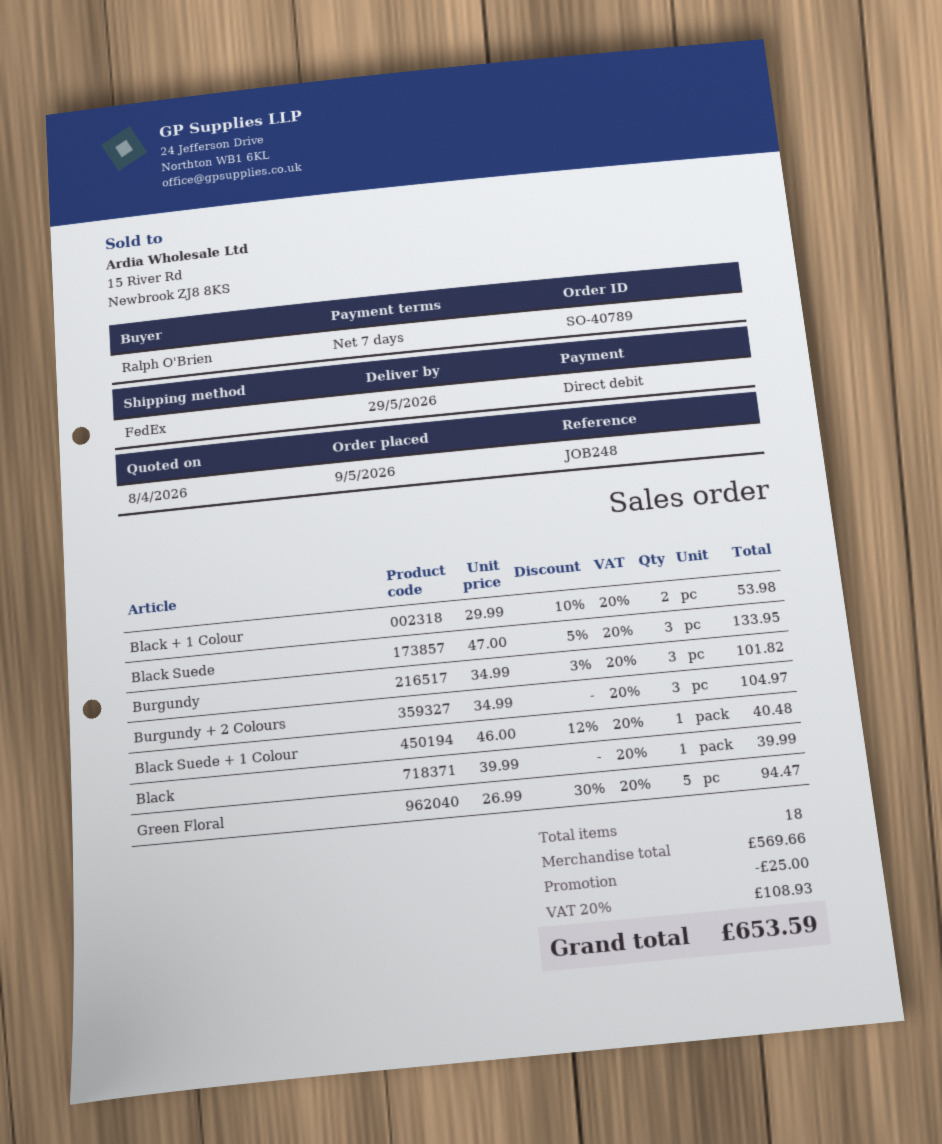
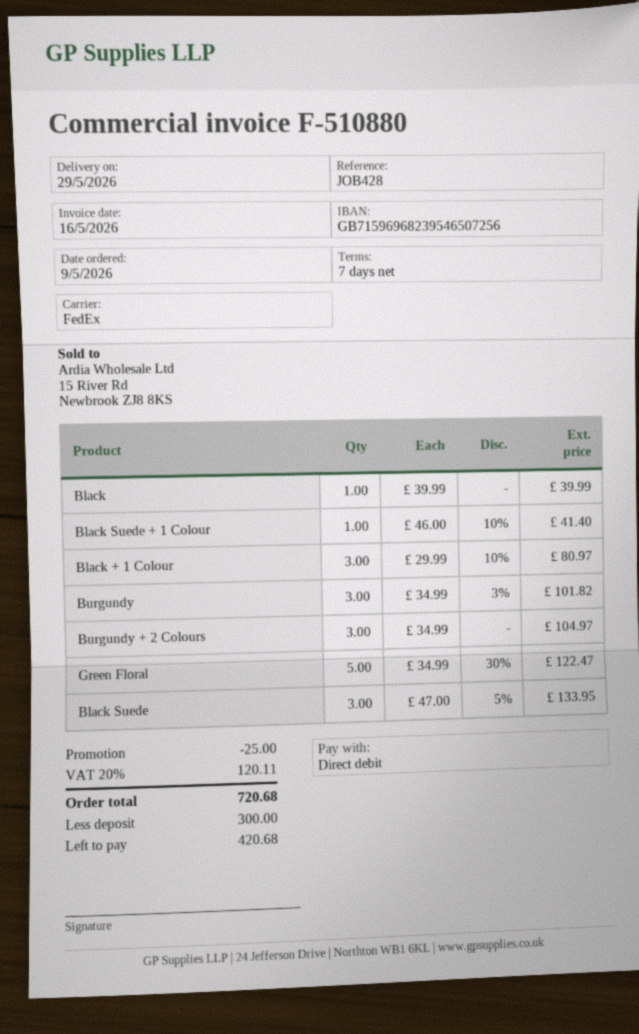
reference: JOB248 -> JOB428
Black + 1 Colour: 2 x 29.99 - 10% = 53.98 -> 3 x 29.99 - 10% = 80.97
Black Suede + 1 Colour: 1 x 46.00 - 12% = 40.48 -> 1 x 46.00 - 10% = 41.40
Green Floral: 5 x 26.99 - 30% = 94.47 -> 5 x 34.99 - 30% = 122.47
tax: 20% = 108.93 -> 20% = 120.11
total: 653.59 -> 720.68

